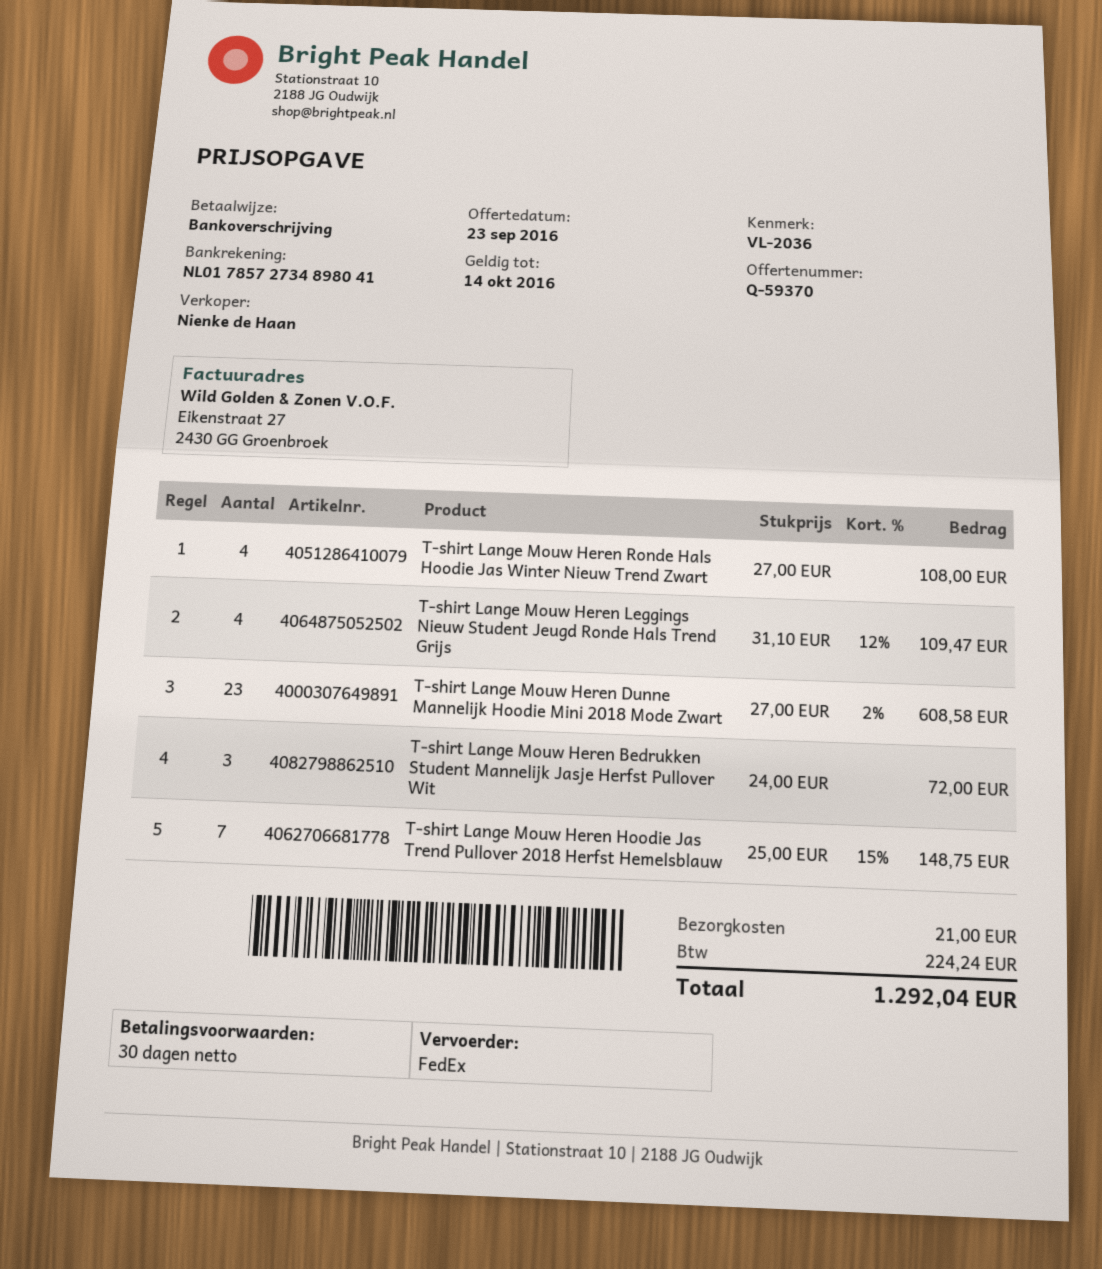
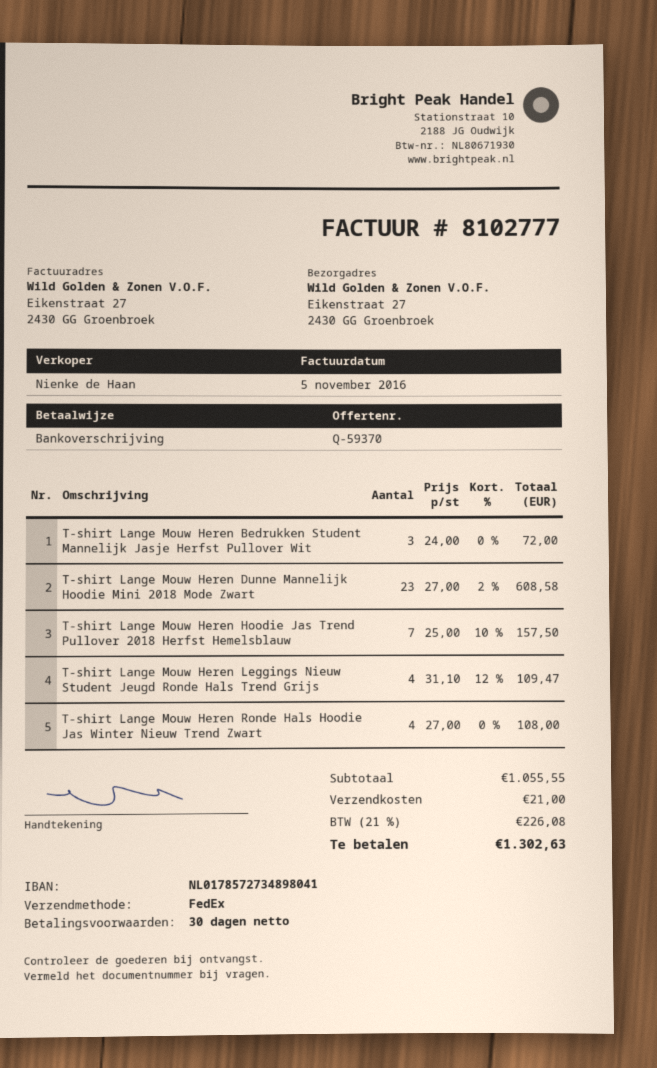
T-shirt Lange Mouw Heren Hoodie Jas Trend Pullover 2018 Herfst Hemelsblauw: 7 x 25.00 - 15% = 148.75 -> 7 x 25.00 - 10% = 157.50
tax: 224.24 -> 226.08
total: 1292.04 -> 1302.63

